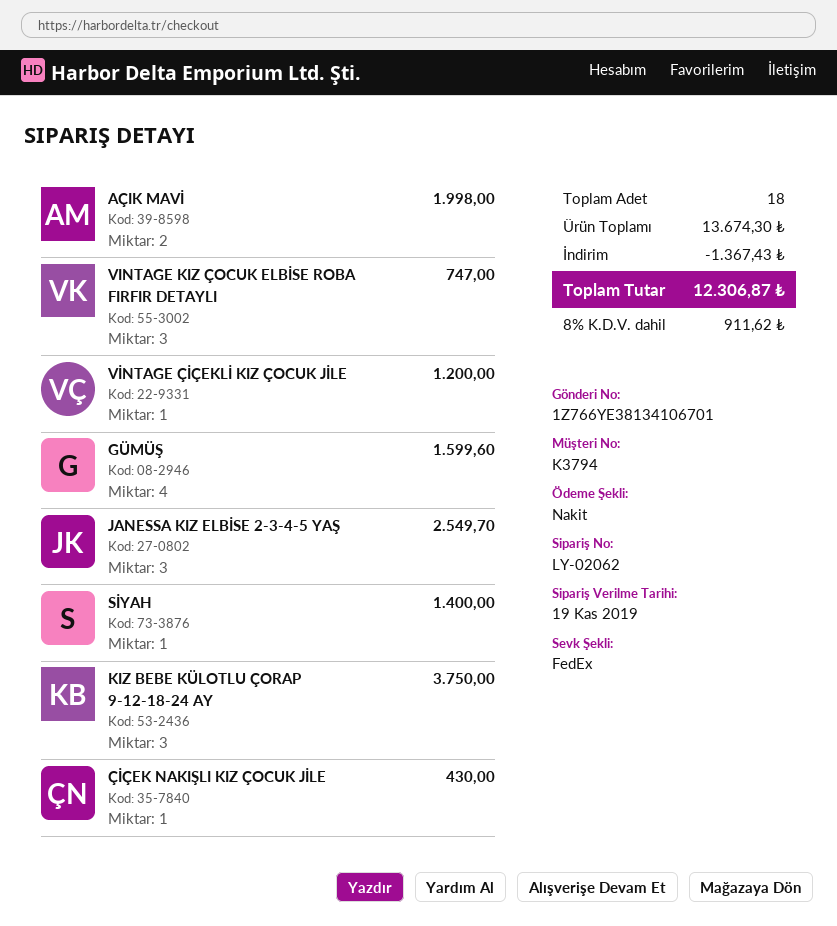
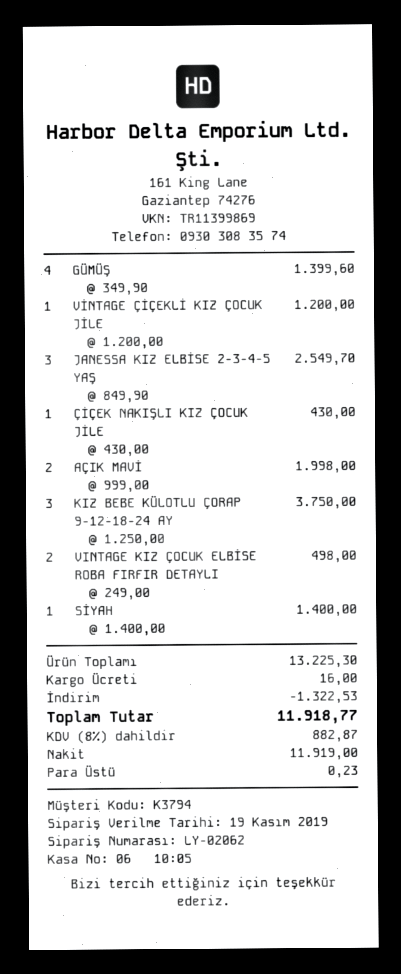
VINTAGE KIZ ÇOCUK ELBİSE ROBA FIRFIR DETAYLI: 3 for 747.00 -> 2 for 498.00
GÜMÜŞ: 4 for 1599.60 -> 4 for 1399.60
subtotal: 13674.30 -> 13225.30
discount: 1367.43 -> 1322.53
shipping: none -> 16.00
tax: 8% = 911.62 -> 8% = 882.87
total: 12306.87 -> 11918.77

